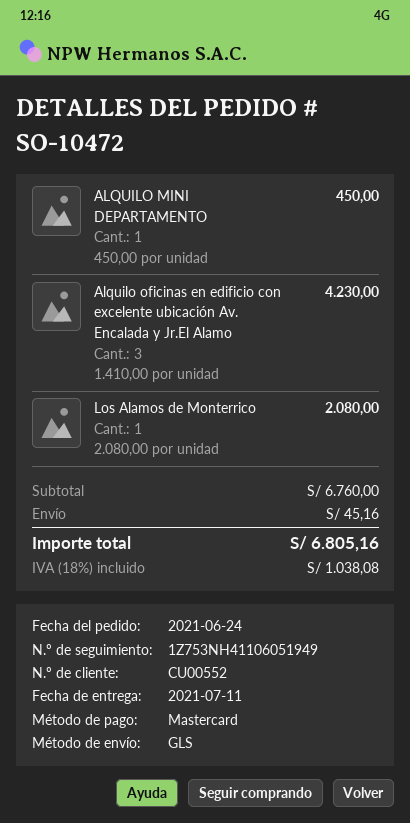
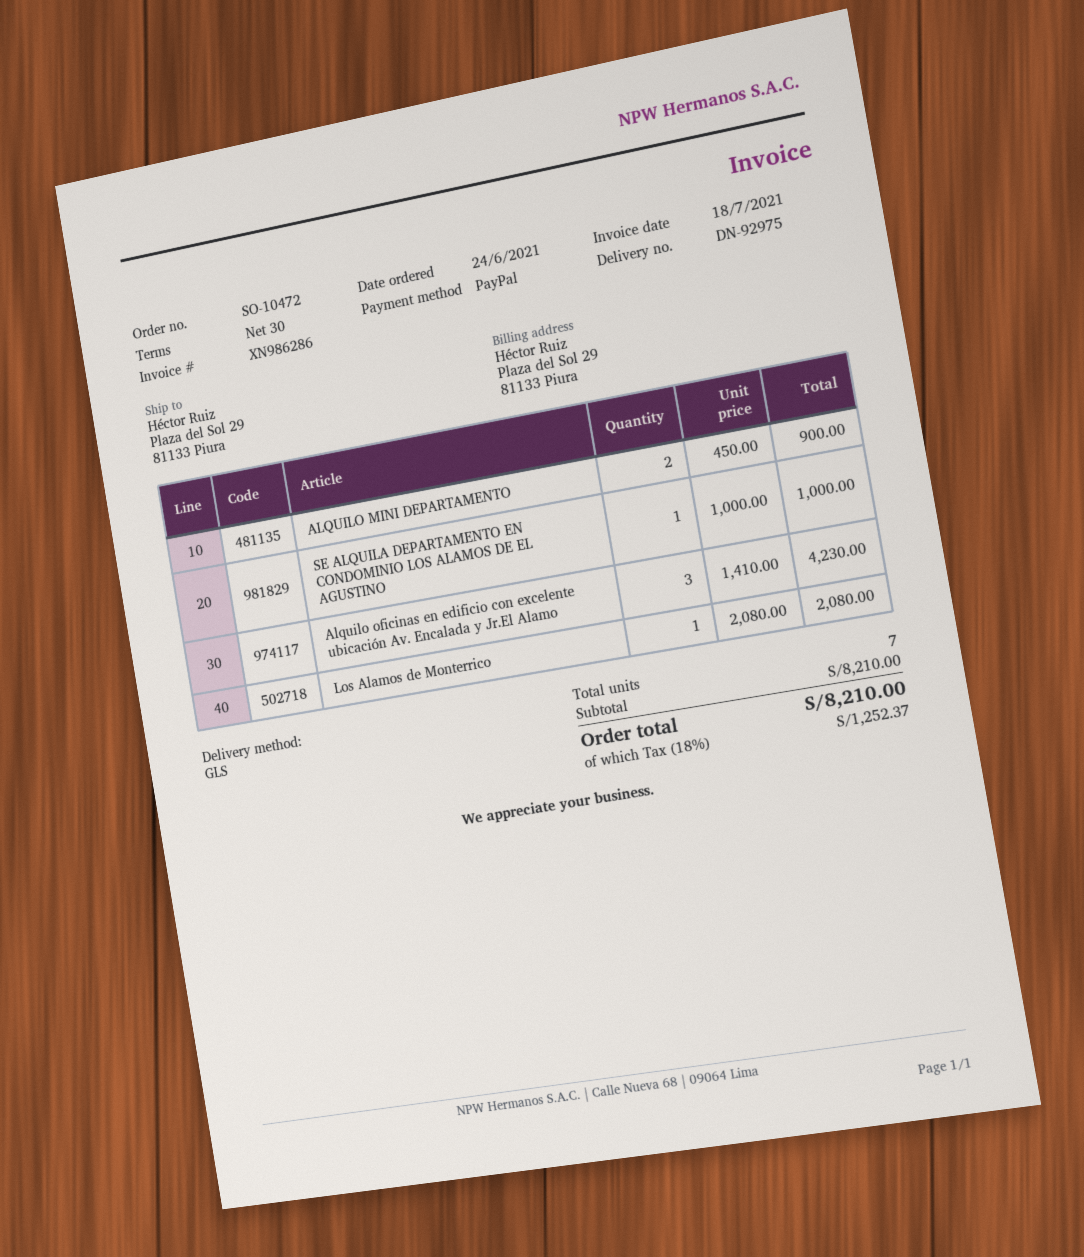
payment method: Mastercard -> PayPal
ALQUILO MINI DEPARTAMENTO: 1 x 450.00 = 450.00 -> 2 x 450.00 = 900.00
SE ALQUILA DEPARTAMENTO EN CONDOMINIO LOS ALAMOS DE EL AGUSTINO: none -> 1 x 1000.00 = 1000.00
subtotal: 6760.00 -> 8210.00
shipping: 45.16 -> none
tax: 18% = 1038.08 -> 18% = 1252.37
total: 6805.16 -> 8210.00

